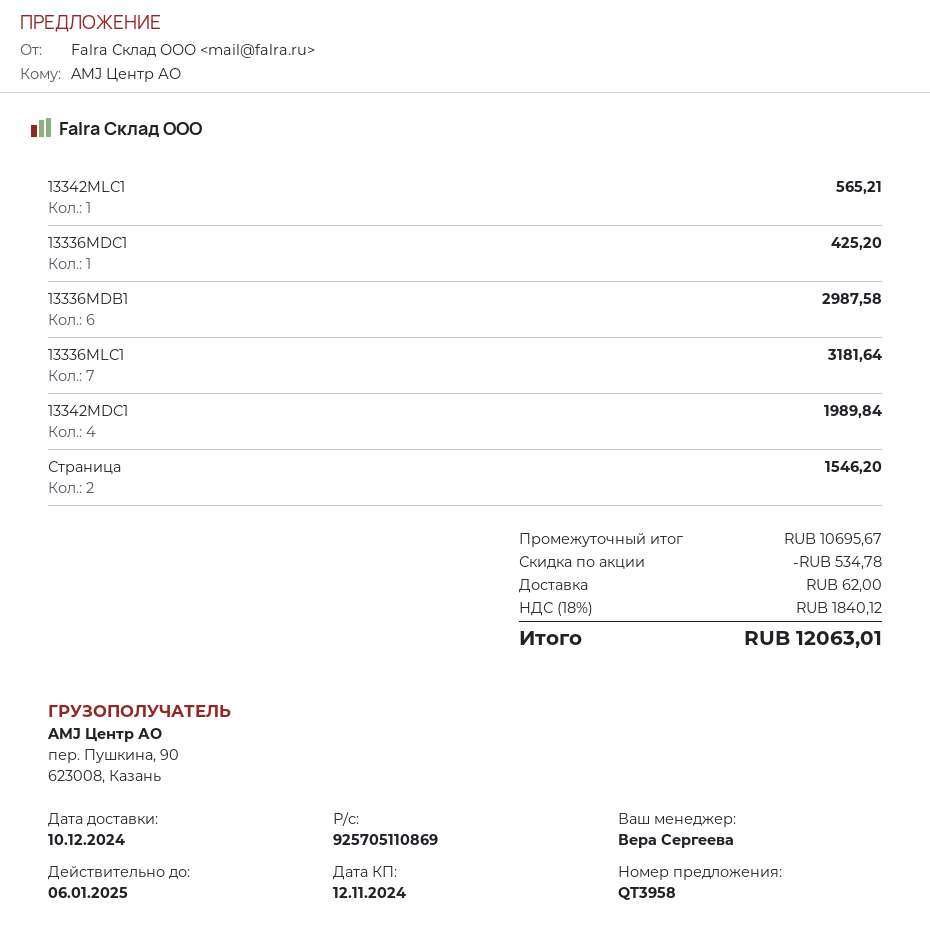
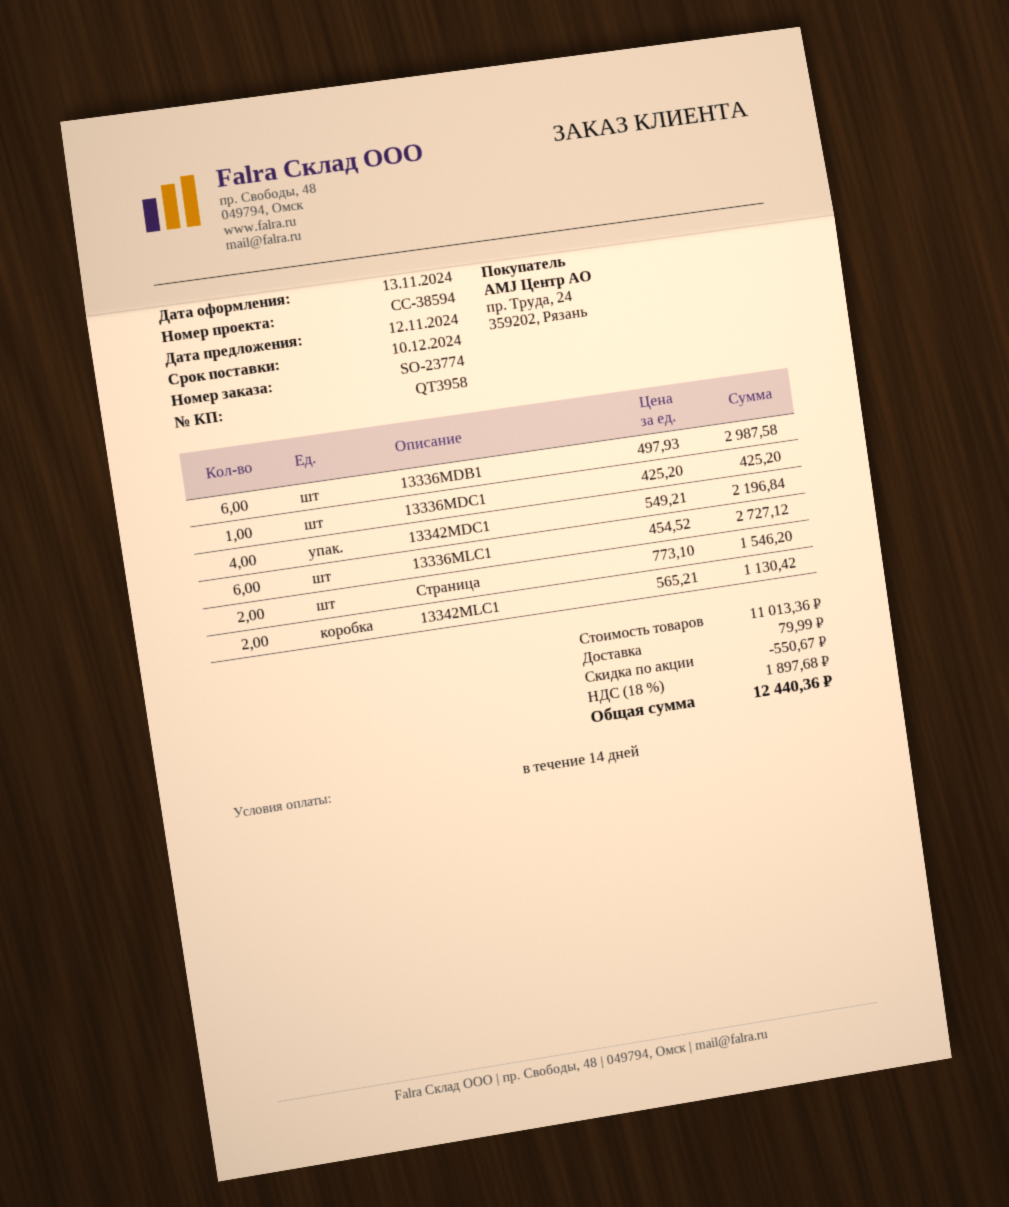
13342MLC1: 1 for 565.21 -> 2 for 1130.42
13336MLC1: 7 for 3181.64 -> 6 for 2727.12
13342MDC1: 4 for 1989.84 -> 4 for 2196.84
subtotal: 10695.67 -> 11013.36
discount: 534.78 -> 550.67
shipping: 62.00 -> 79.99
tax: 18% = 1840.12 -> 18% = 1897.68
total: 12063.01 -> 12440.36

